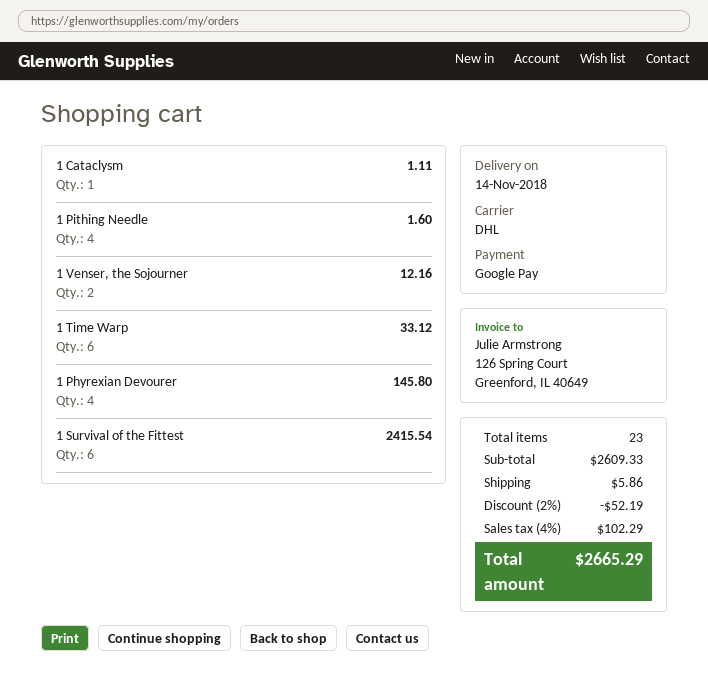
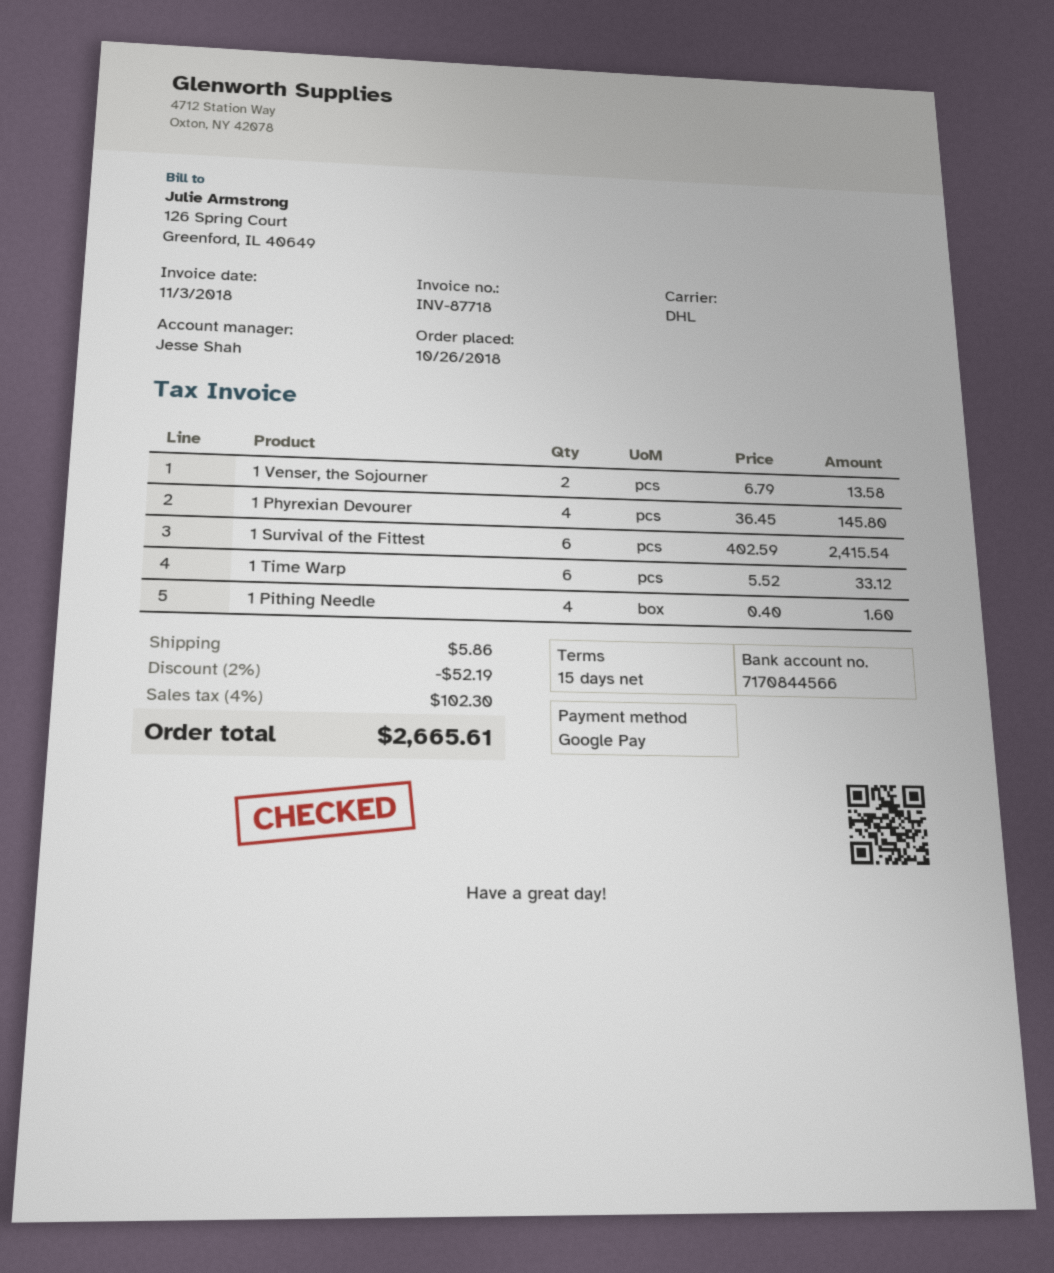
1 Cataclysm: 1 for 1.11 -> none
1 Venser, the Sojourner: 2 for 12.16 -> 2 for 13.58
tax: 4% = 102.29 -> 4% = 102.30
total: 2665.29 -> 2665.61

